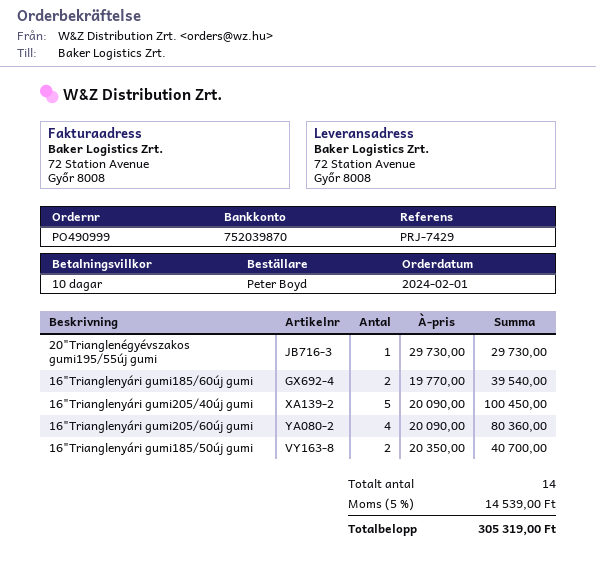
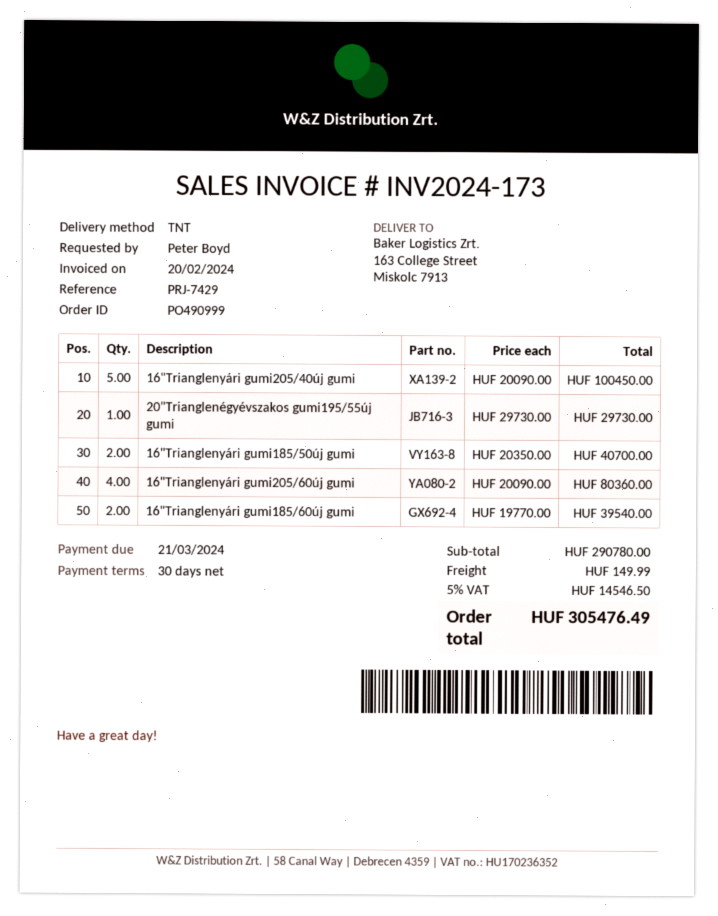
payment terms: 10 days -> 30 days
ship to: 72 Station Avenue, Győr 8008 -> 163 College Street, Miskolc 7913
shipping: none -> 149.99
tax: 5% = 14539.00 -> 5% = 14546.50
total: 305319.00 -> 305476.49

